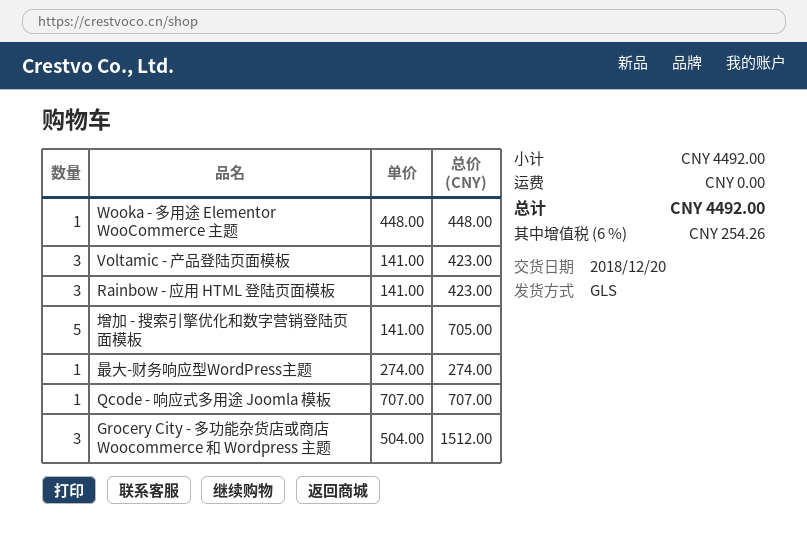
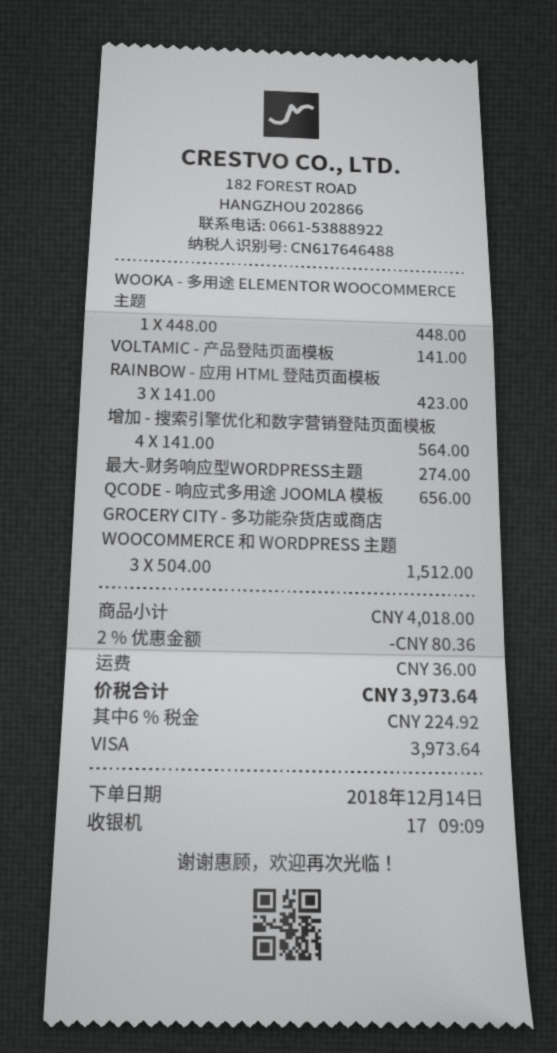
Voltamic - 产品登陆页面模板: 3 x 141.00 = 423.00 -> 1 x 141.00 = 141.00
增加 - 搜索引擎优化和数字营销登陆页面模板: 5 x 141.00 = 705.00 -> 4 x 141.00 = 564.00
Qcode - 响应式多用途 Joomla 模板: 1 x 707.00 = 707.00 -> 1 x 656.00 = 656.00
subtotal: 4492.00 -> 4018.00
discount: none -> 2% = 80.36
shipping: 0.00 -> 36.00
tax: 6% = 254.26 -> 6% = 224.92
total: 4492.00 -> 3973.64

